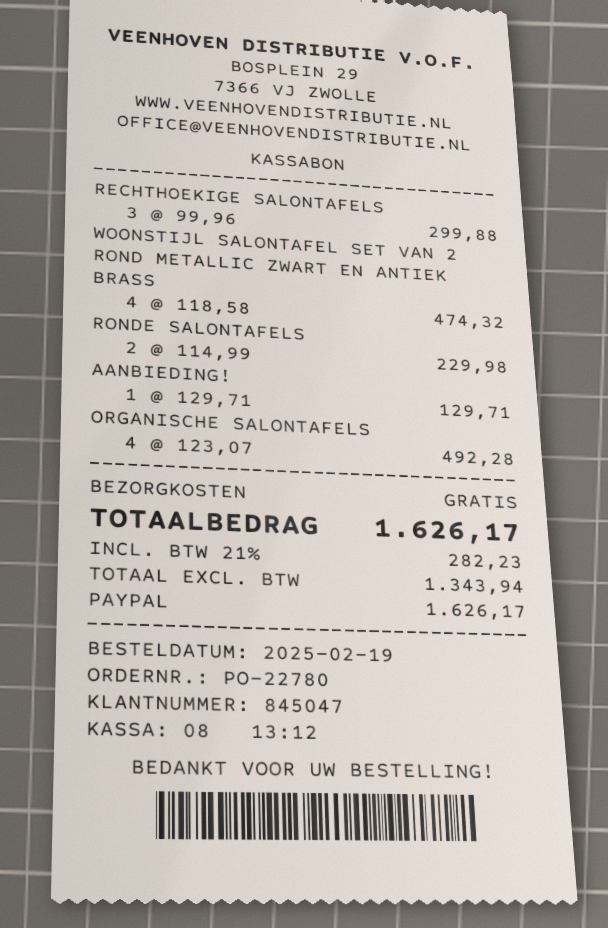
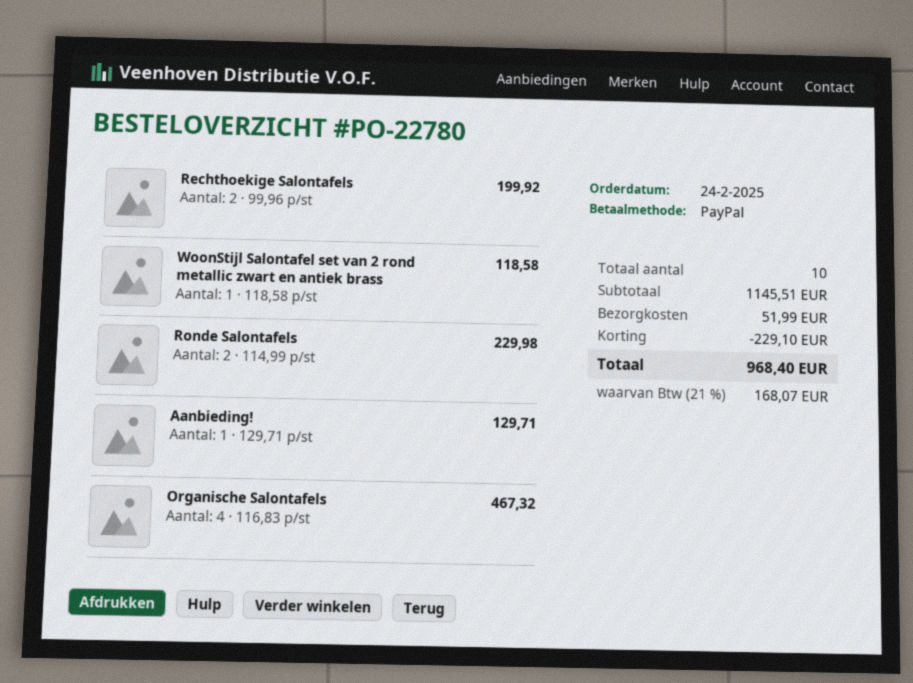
order date: 2025-02-19 -> 2025-02-24
RECHTHOEKIGE SALONTAFELS: 3 x 99.96 = 299.88 -> 2 x 99.96 = 199.92
WOONSTIJL SALONTAFEL SET VAN 2 ROND METALLIC ZWART EN ANTIEK BRASS: 4 x 118.58 = 474.32 -> 1 x 118.58 = 118.58
ORGANISCHE SALONTAFELS: 4 x 123.07 = 492.28 -> 4 x 116.83 = 467.32
discount: none -> 229.10
shipping: 0.00 -> 51.99
tax: 21% = 282.23 -> 21% = 168.07
total: 1626.17 -> 968.40

